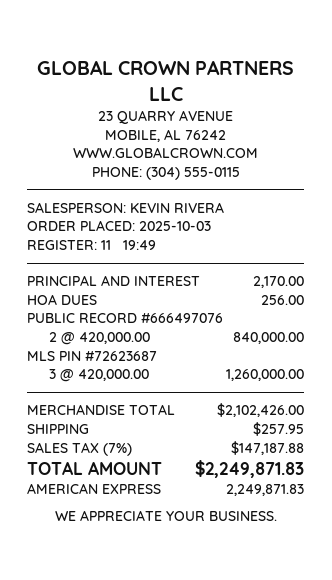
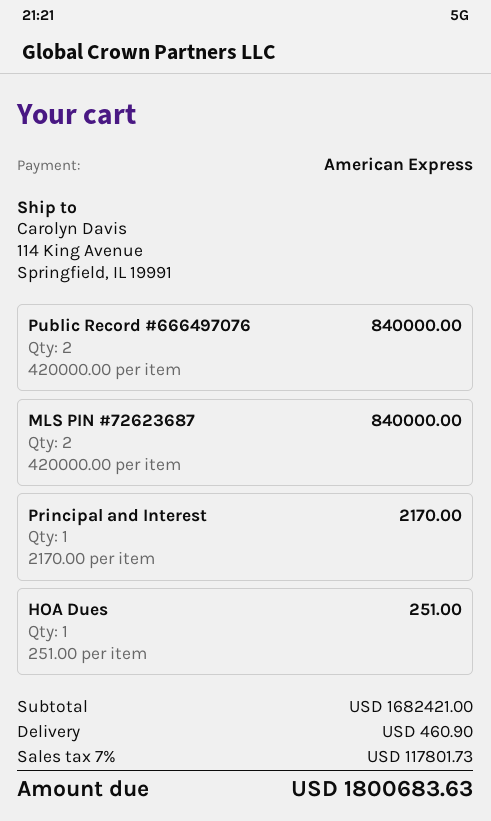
HOA DUES: 1 x 256.00 = 256.00 -> 1 x 251.00 = 251.00
MLS PIN #72623687: 3 x 420000.00 = 1260000.00 -> 2 x 420000.00 = 840000.00
subtotal: 2102426.00 -> 1682421.00
shipping: 257.95 -> 460.90
tax: 7% = 147187.88 -> 7% = 117801.73
total: 2249871.83 -> 1800683.63

